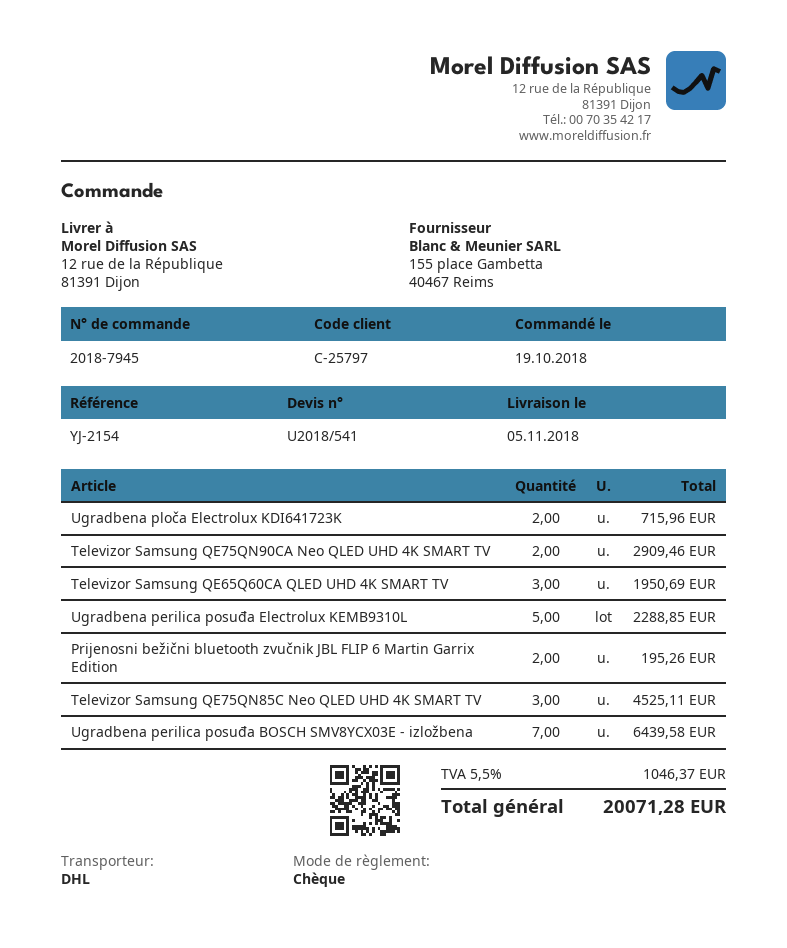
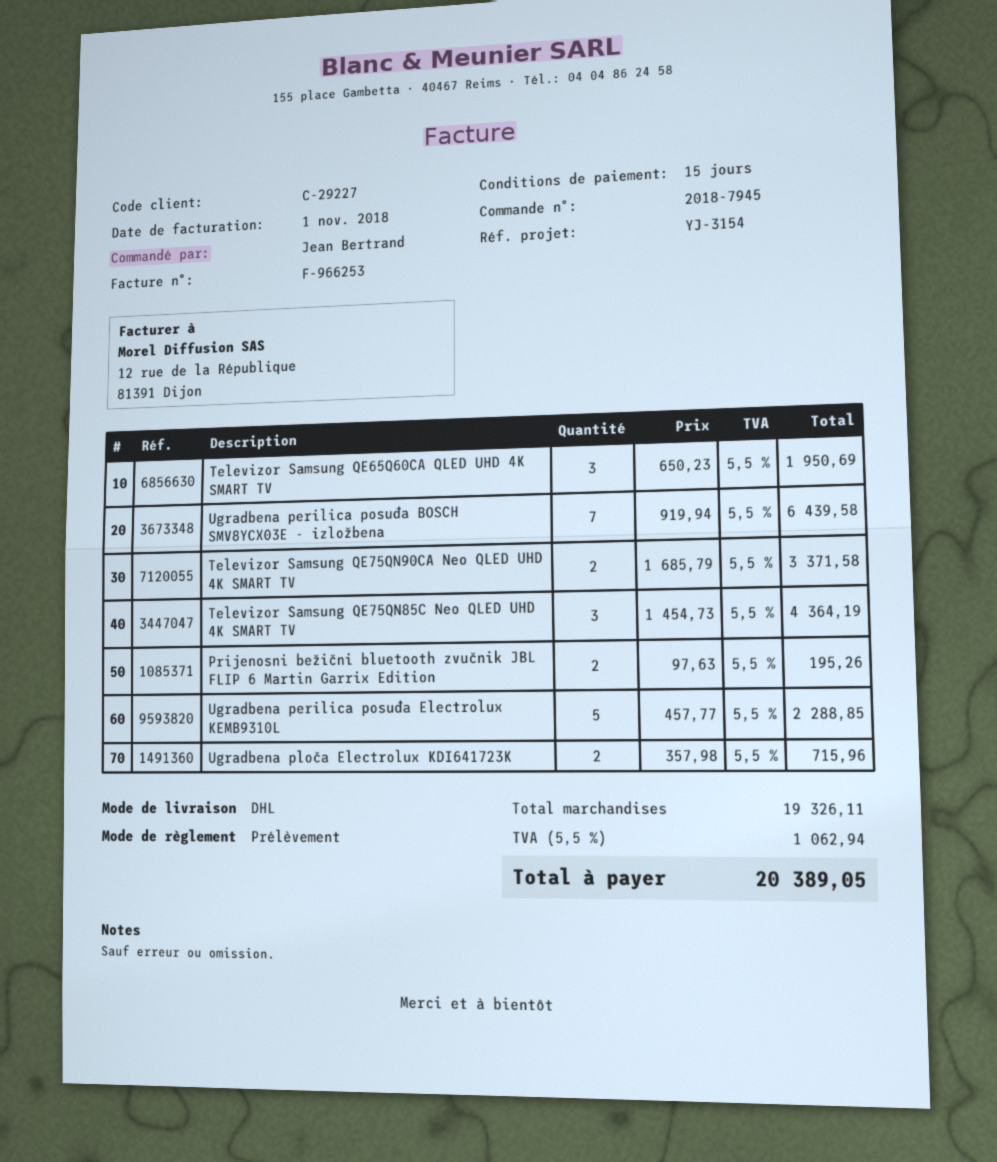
customer number: C-25797 -> C-29227
reference: YJ-2154 -> YJ-3154
payment method: cheque -> direct debit
Televizor Samsung QE75QN90CA Neo QLED UHD 4K SMART TV: 2 for 2909.46 -> 2 for 3371.58
Televizor Samsung QE75QN85C Neo QLED UHD 4K SMART TV: 3 for 4525.11 -> 3 for 4364.19
tax: 5.5% = 1046.37 -> 5.5% = 1062.94
total: 20071.28 -> 20389.05

